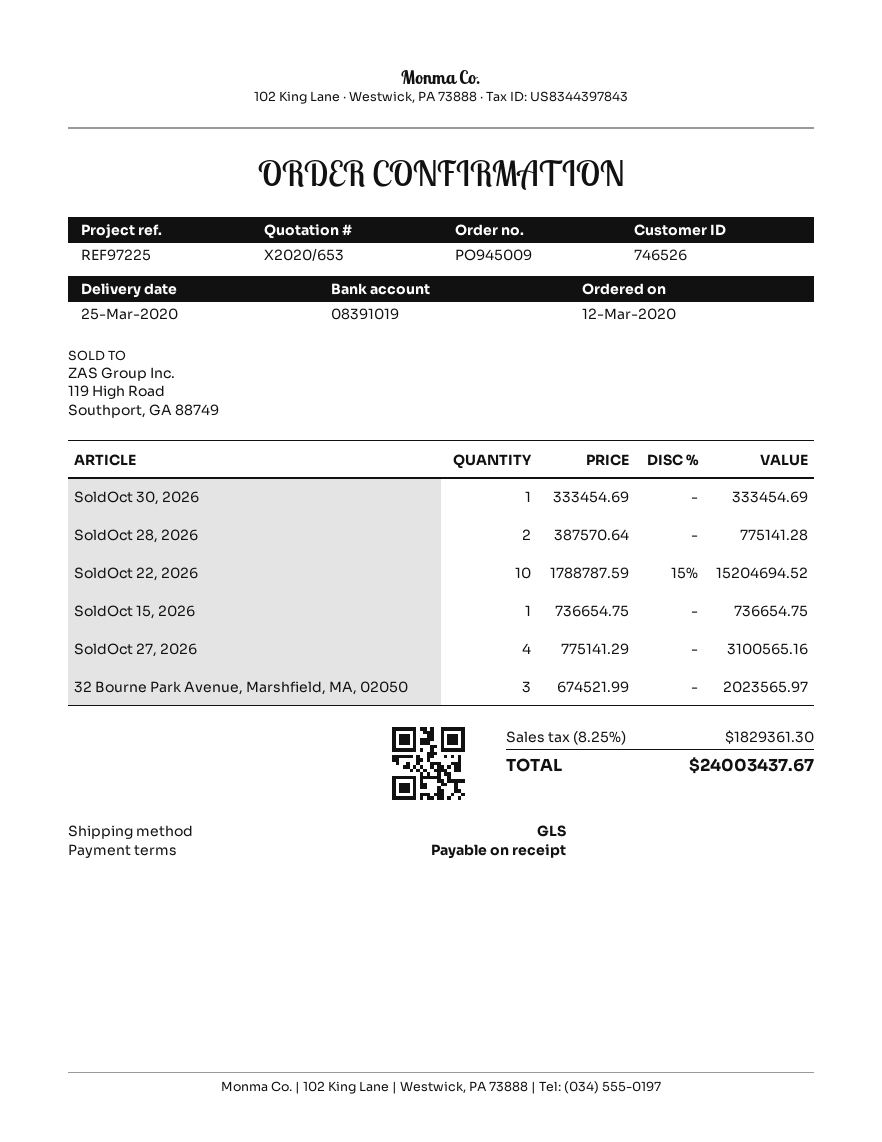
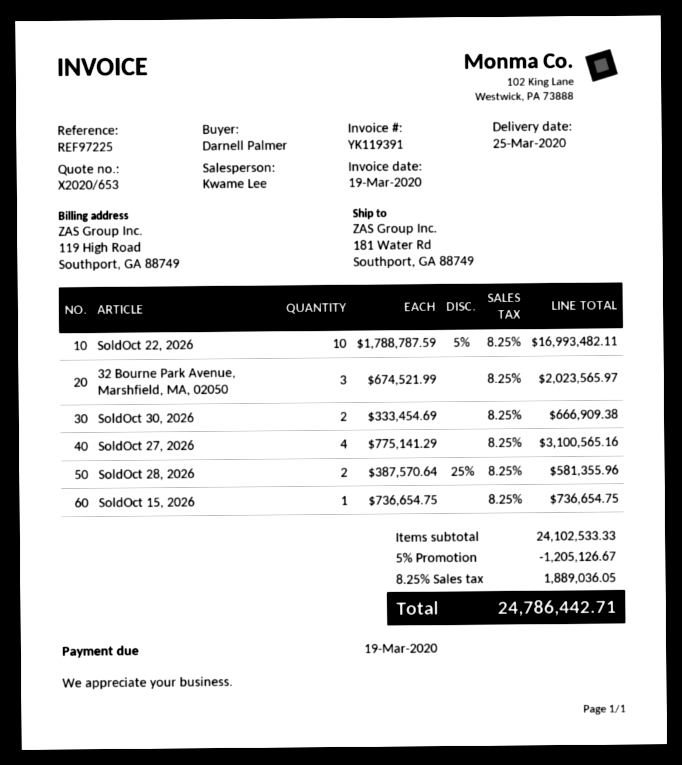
SoldOct 30, 2026: 1 x 333454.69 = 333454.69 -> 2 x 333454.69 = 666909.38
SoldOct 28, 2026: 2 x 387570.64 = 775141.28 -> 2 x 387570.64 - 25% = 581355.96
SoldOct 22, 2026: 10 x 1788787.59 - 15% = 15204694.52 -> 10 x 1788787.59 - 5% = 16993482.11
discount: none -> 5% = 1205126.67
tax: 8.25% = 1829361.30 -> 8.25% = 1889036.05
total: 24003437.67 -> 24786442.71

